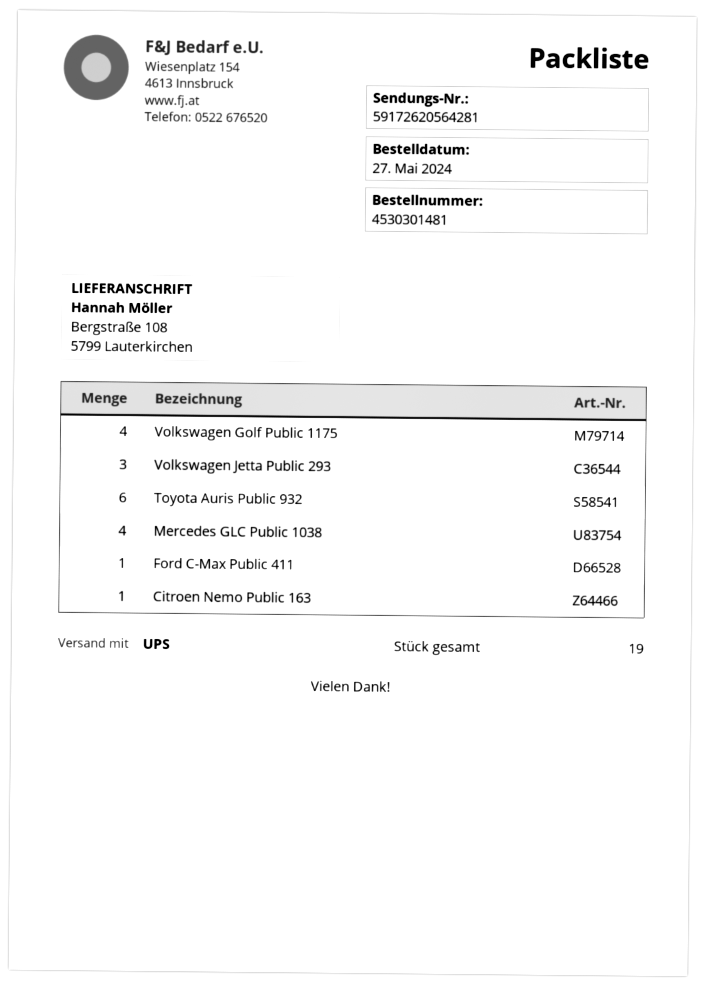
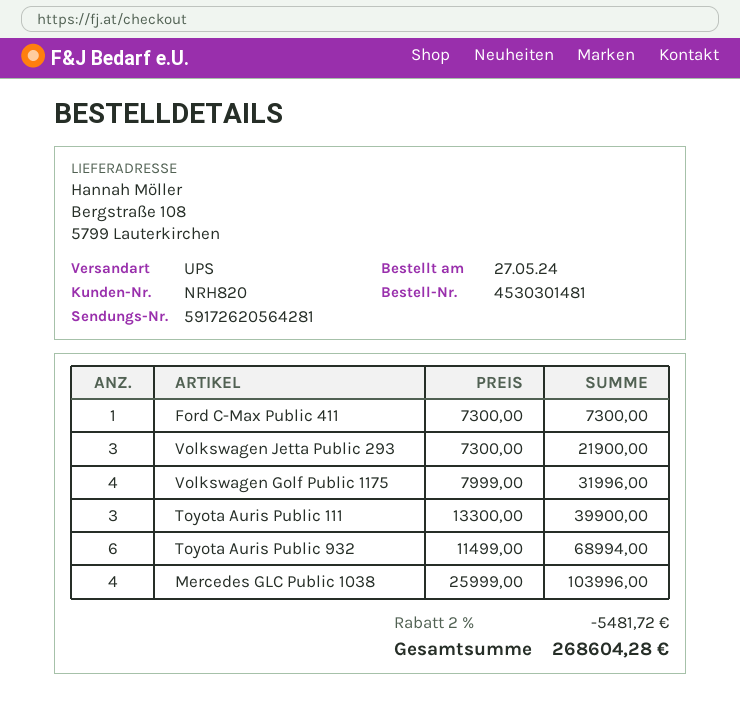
Citroen Nemo Public 163: 1 -> none
Toyota Auris Public 111: none -> 3

